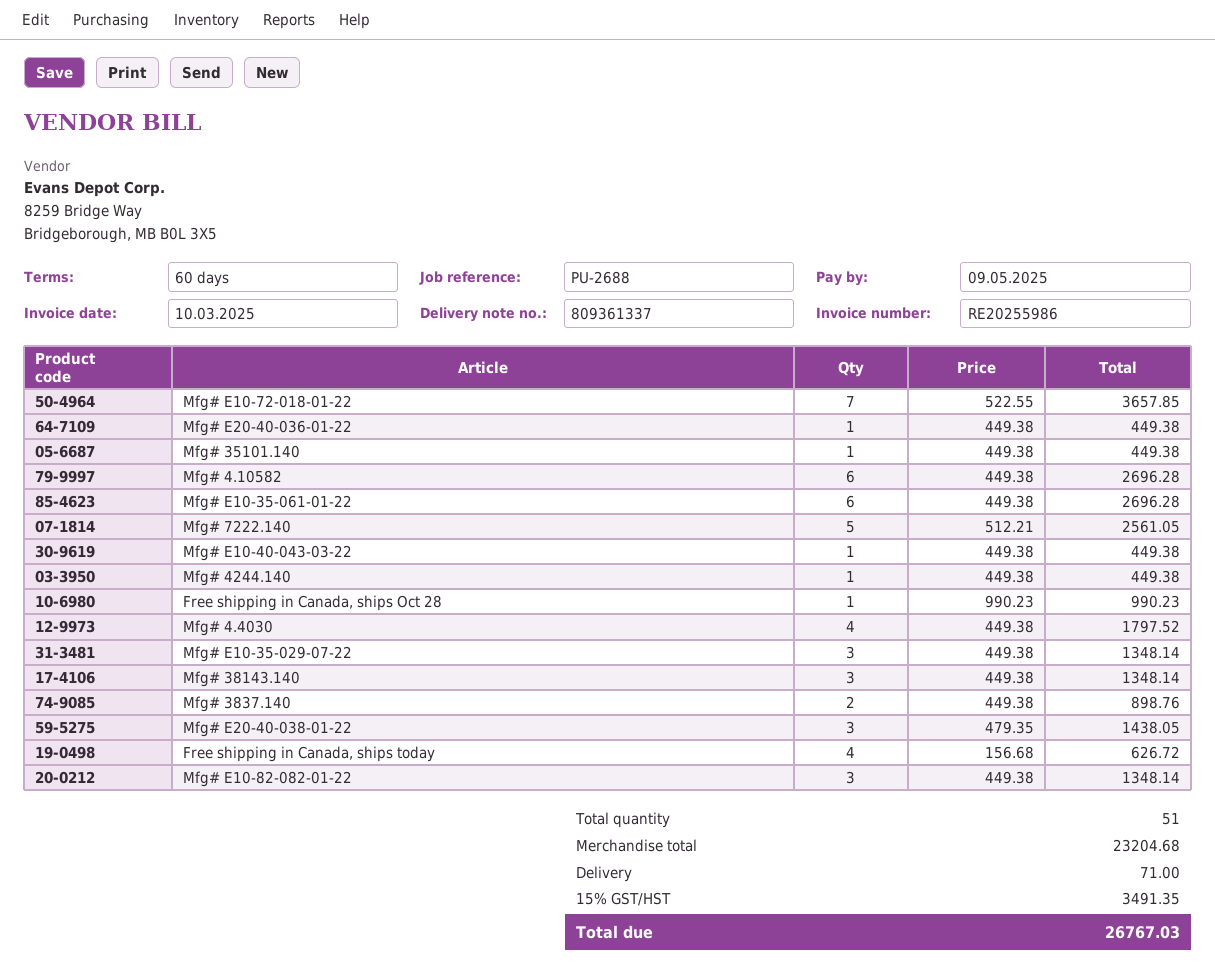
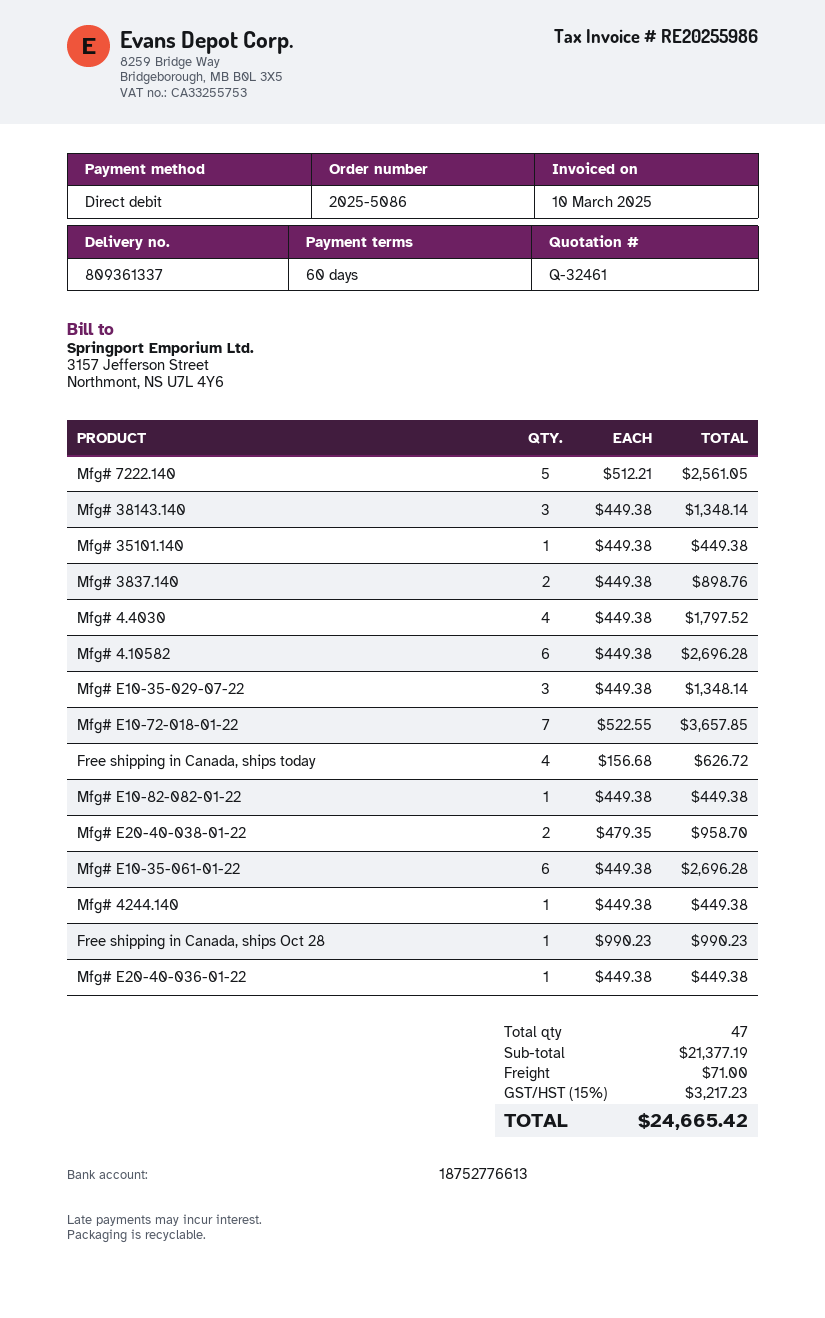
Mfg# E10-40-043-03-22: 1 x 449.38 = 449.38 -> none
Mfg# E20-40-038-01-22: 3 x 479.35 = 1438.05 -> 2 x 479.35 = 958.70
Mfg# E10-82-082-01-22: 3 x 449.38 = 1348.14 -> 1 x 449.38 = 449.38
total quantity: 51 -> 47
subtotal: 23204.68 -> 21377.19
tax: 15% = 3491.35 -> 15% = 3217.23
total: 26767.03 -> 24665.42

